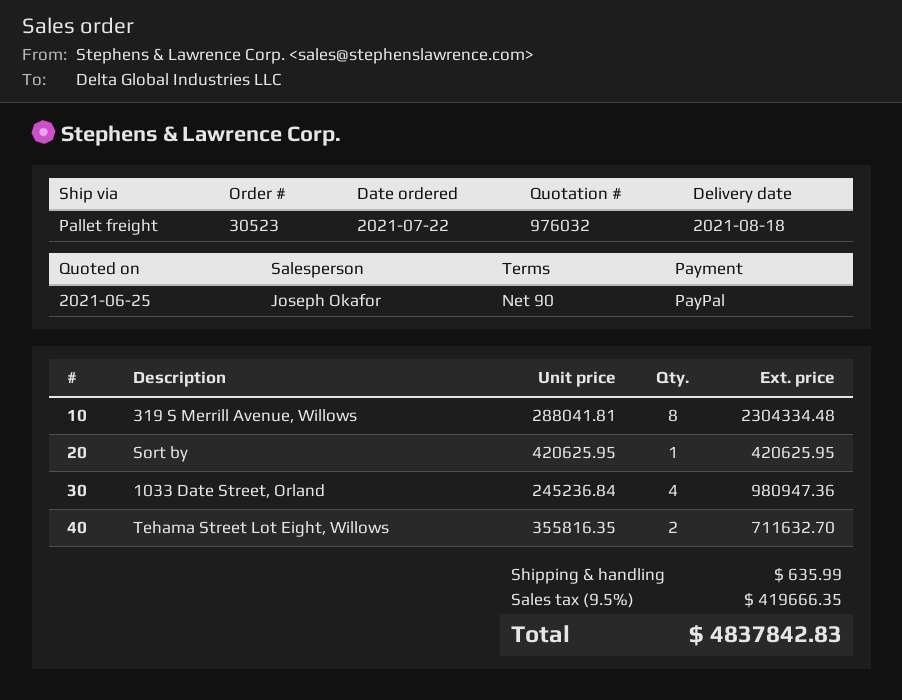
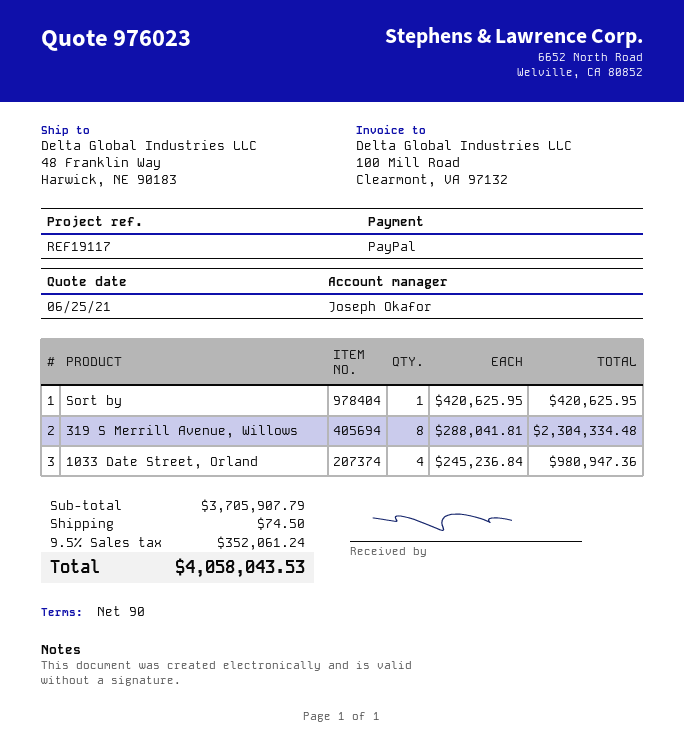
quote number: 976032 -> 976023
Tehama Street Lot Eight, Willows: 2 x 355816.35 = 711632.70 -> none
shipping: 635.99 -> 74.50
tax: 9.5% = 419666.35 -> 9.5% = 352061.24
total: 4837842.83 -> 4058043.53

